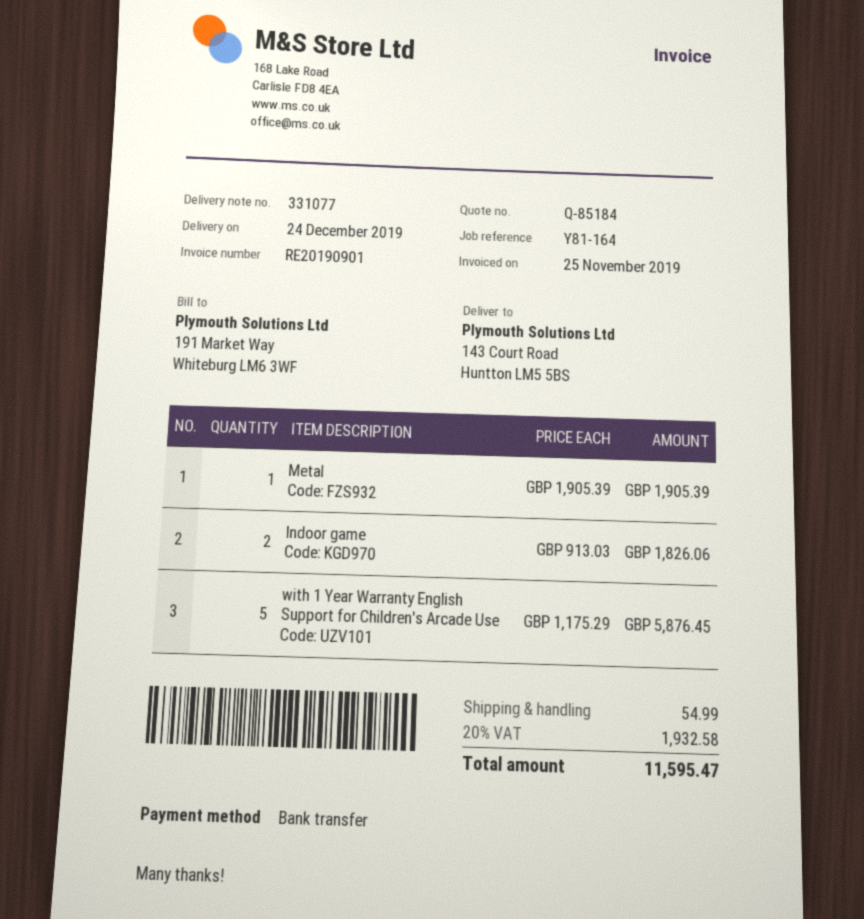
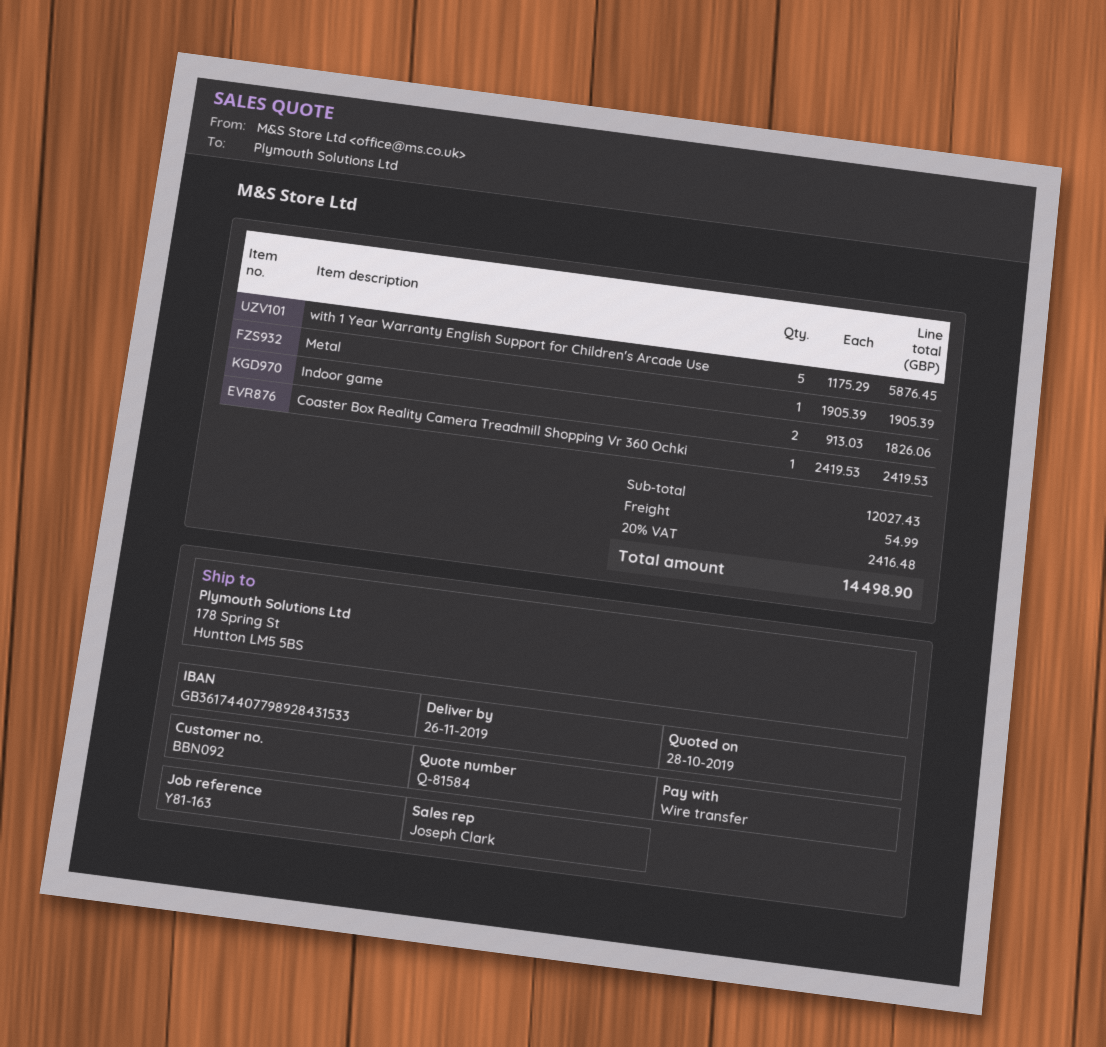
quote number: Q-85184 -> Q-81584
delivery date: 2019-12-24 -> 2019-11-26
reference: Y81-164 -> Y81-163
ship to: 143 Court Road, Huntton LM5 5BS -> 178 Spring St, Huntton LM5 5BS
Coaster Box Reality Camera Treadmill Shopping Vr 360 Ochki: none -> 1 x 2419.53 = 2419.53
tax: 20% = 1932.58 -> 20% = 2416.48
total: 11595.47 -> 14498.90

